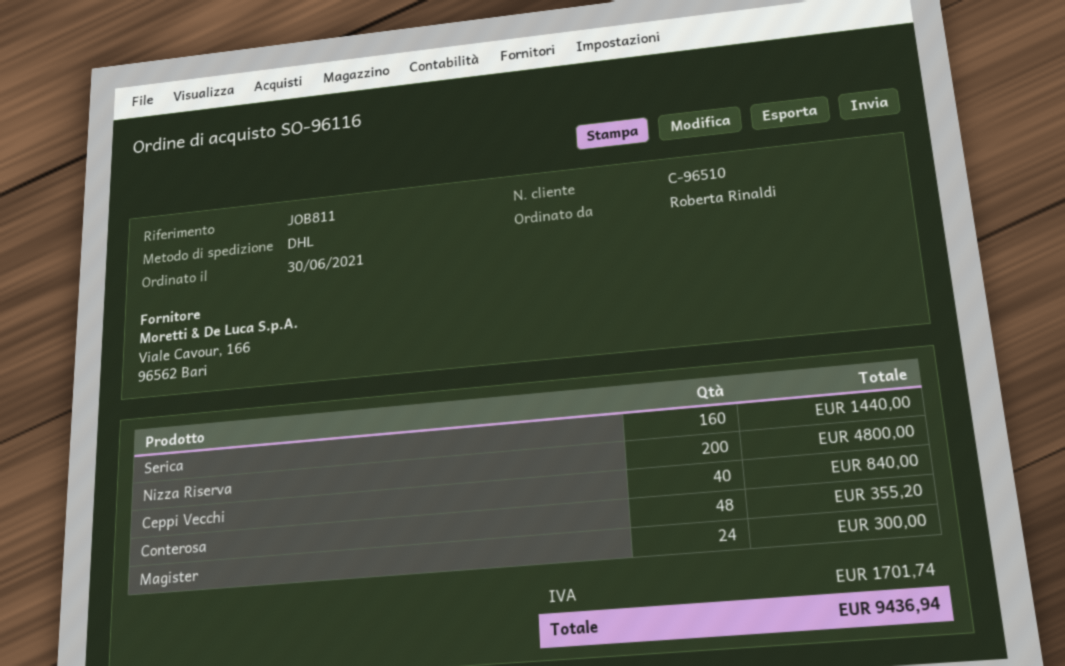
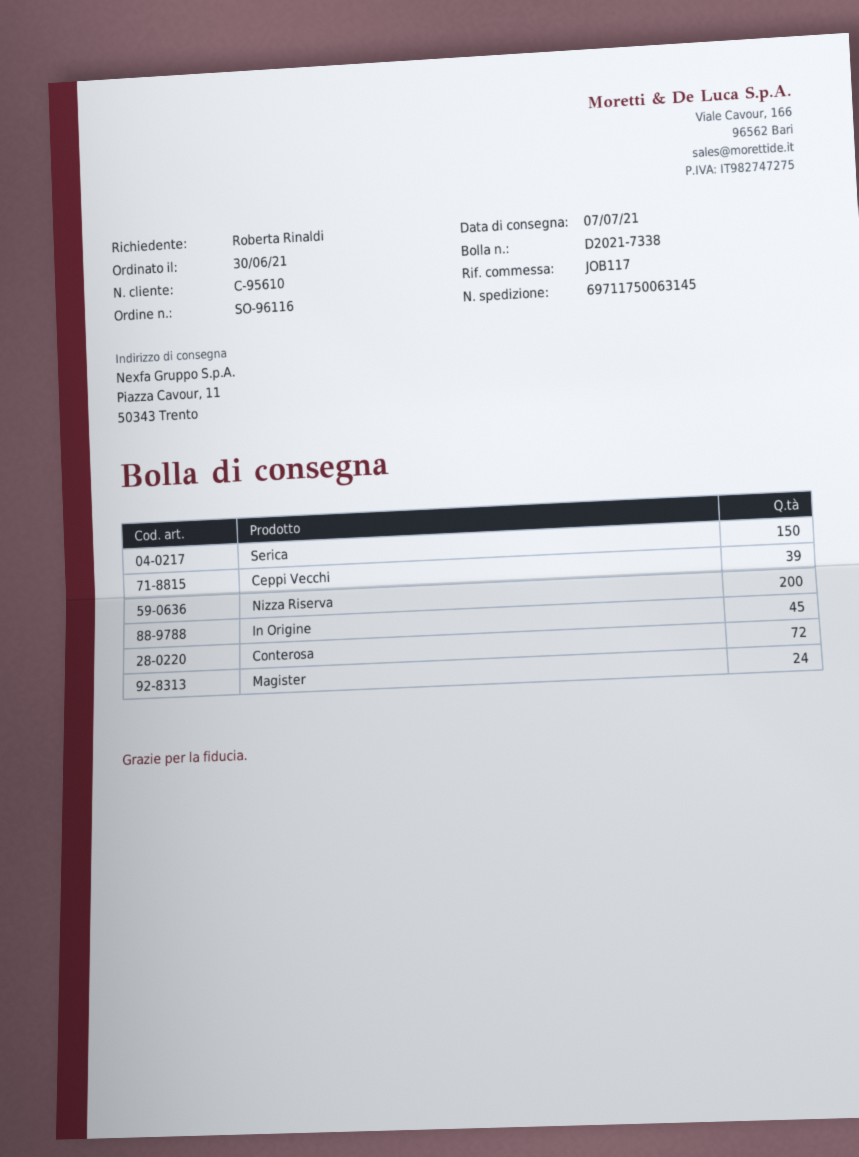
customer number: C-96510 -> C-95610
reference: JOB811 -> JOB117
Serica: 160 -> 150
Ceppi Vecchi: 40 -> 39
Conterosa: 48 -> 72
In Origine: none -> 45

